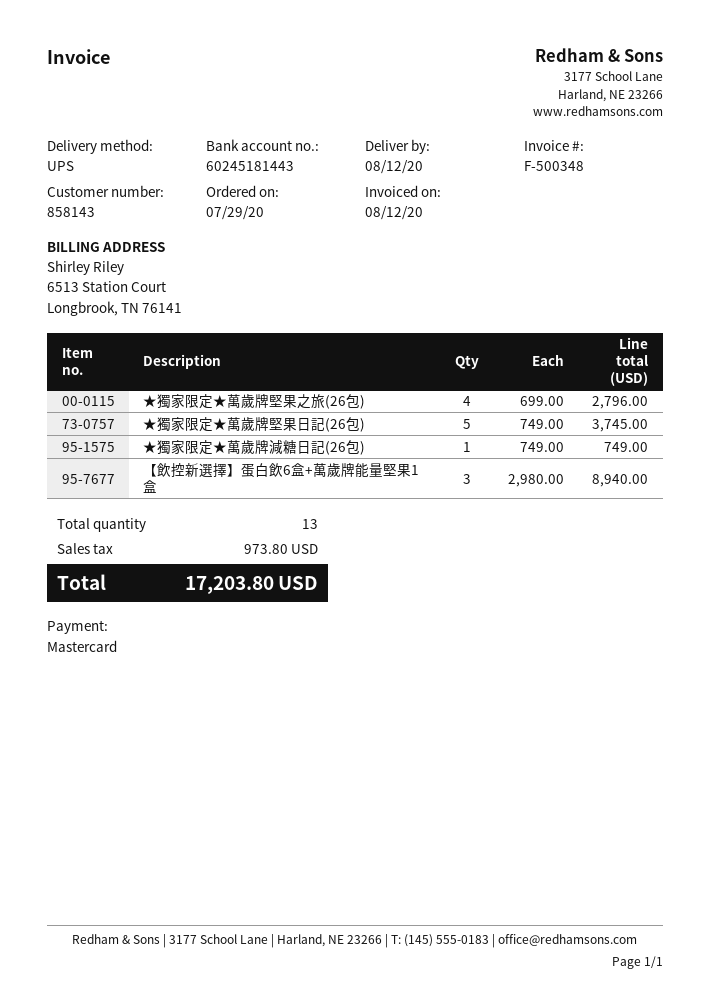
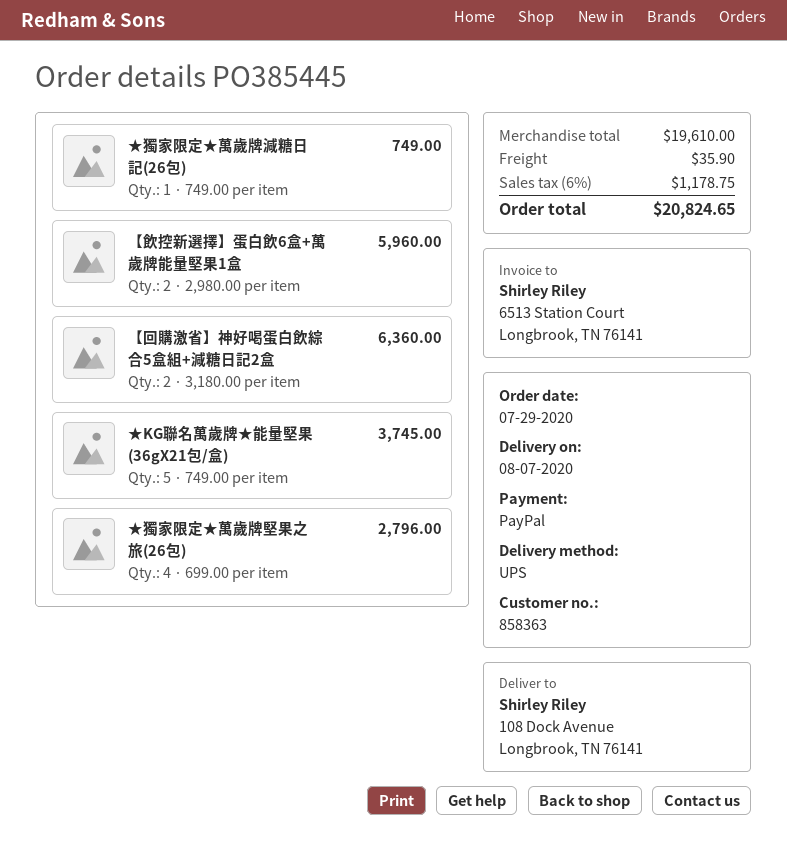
delivery date: 2020-08-12 -> 2020-08-07
customer number: 858143 -> 858363
payment method: Mastercard -> PayPal
★獨家限定★萬歲牌堅果日記(26包): 5 x 749.00 = 3745.00 -> none
【飲控新選擇】蛋白飲6盒+萬歲牌能量堅果1盒: 3 x 2980.00 = 8940.00 -> 2 x 2980.00 = 5960.00
【回購激省】神好喝蛋白飲綜合5盒組+減糖日記2盒: none -> 2 x 3180.00 = 6360.00
★KG聯名萬歲牌★能量堅果 (36gX21包/盒): none -> 5 x 749.00 = 3745.00
shipping: none -> 35.90
tax: 973.80 -> 1178.75
total: 17203.80 -> 20824.65

